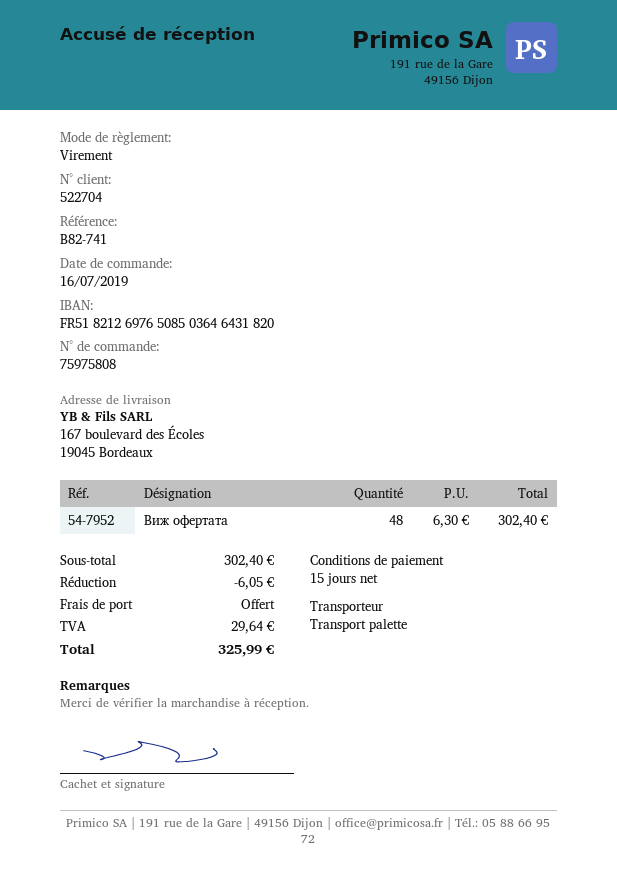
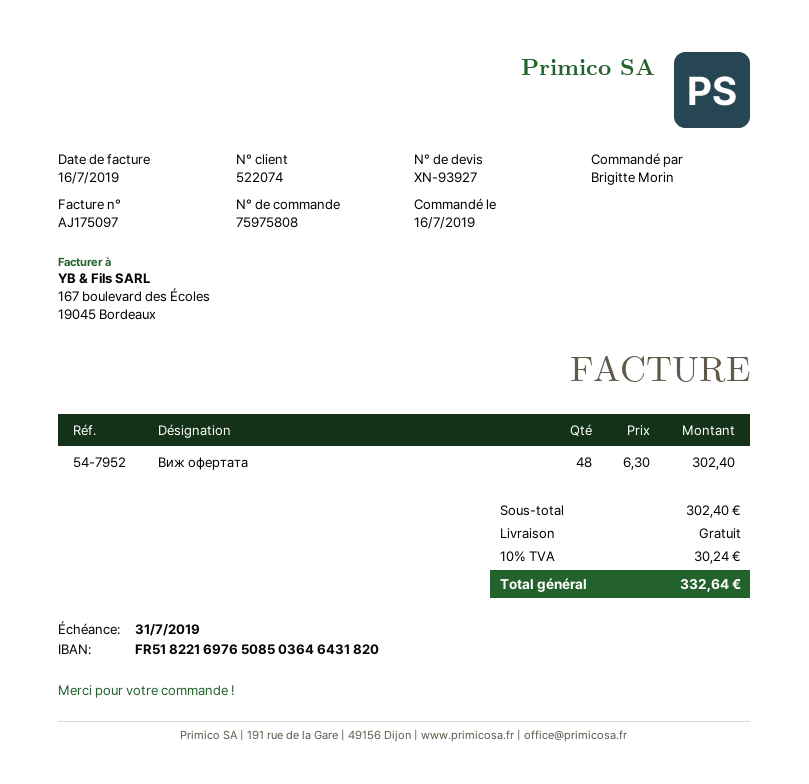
customer number: 522704 -> 522074
bank account: FR5182126976508503646431820 -> FR5182216976508503646431820
discount: 6.05 -> none
tax: 29.64 -> 30.24
total: 325.99 -> 332.64

